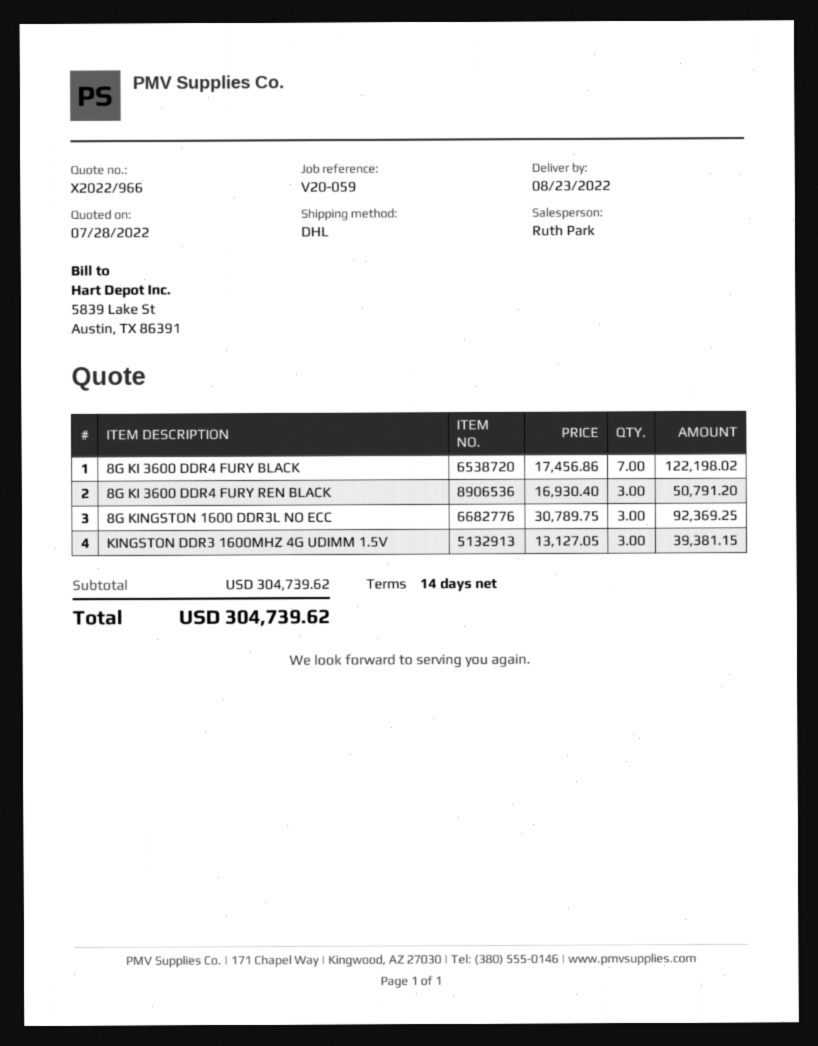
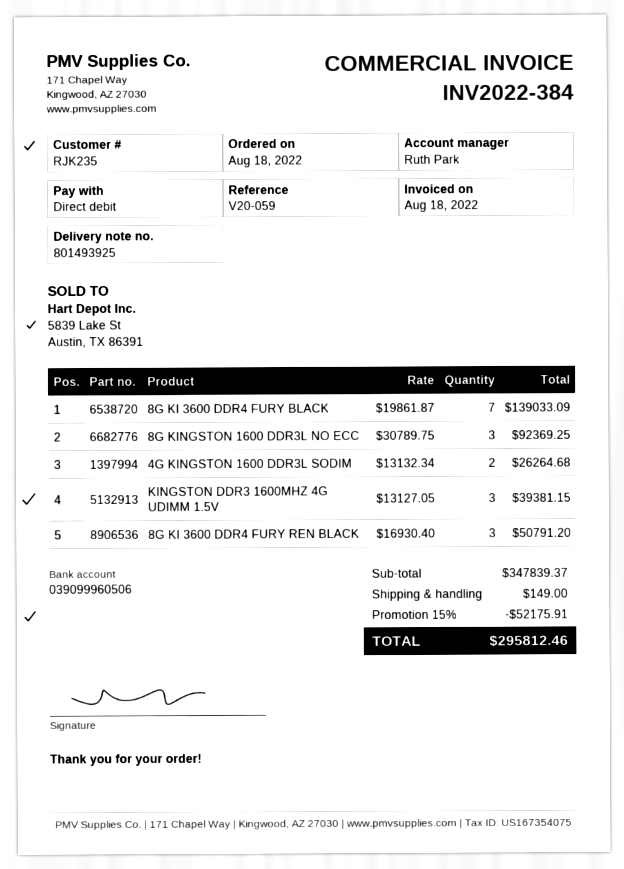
8G KI 3600 DDR4 FURY BLACK: 7 x 17456.86 = 122198.02 -> 7 x 19861.87 = 139033.09
4G KINGSTON 1600 DDR3L SODIM: none -> 2 x 13132.34 = 26264.68
subtotal: 304739.62 -> 347839.37
discount: none -> 15% = 52175.91
shipping: none -> 149.00
total: 304739.62 -> 295812.46

